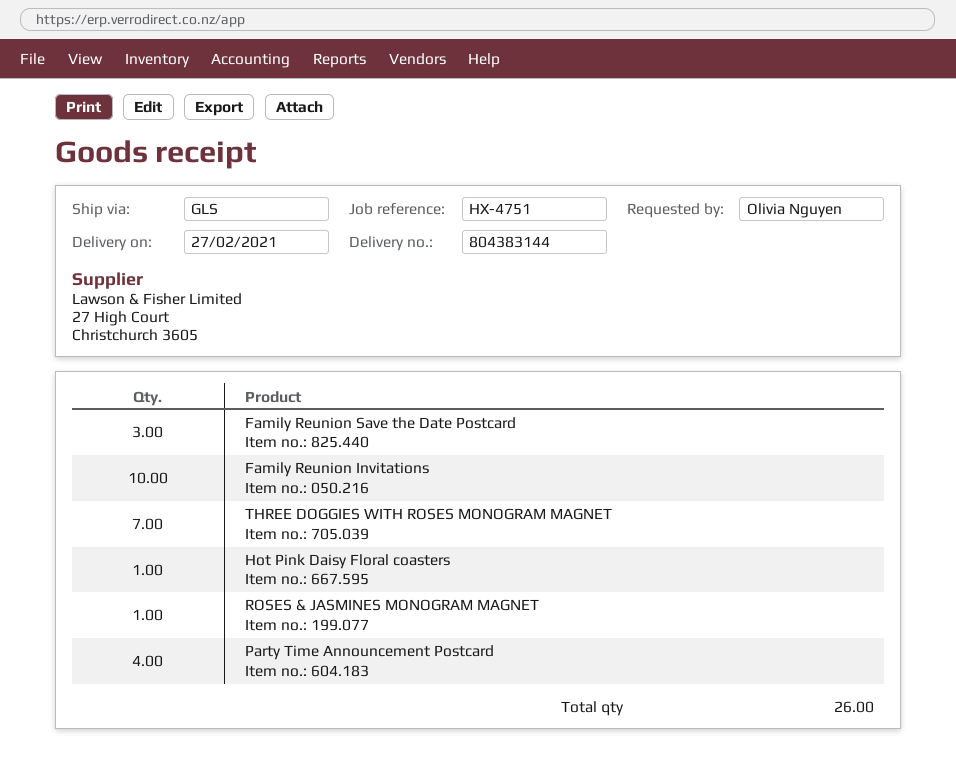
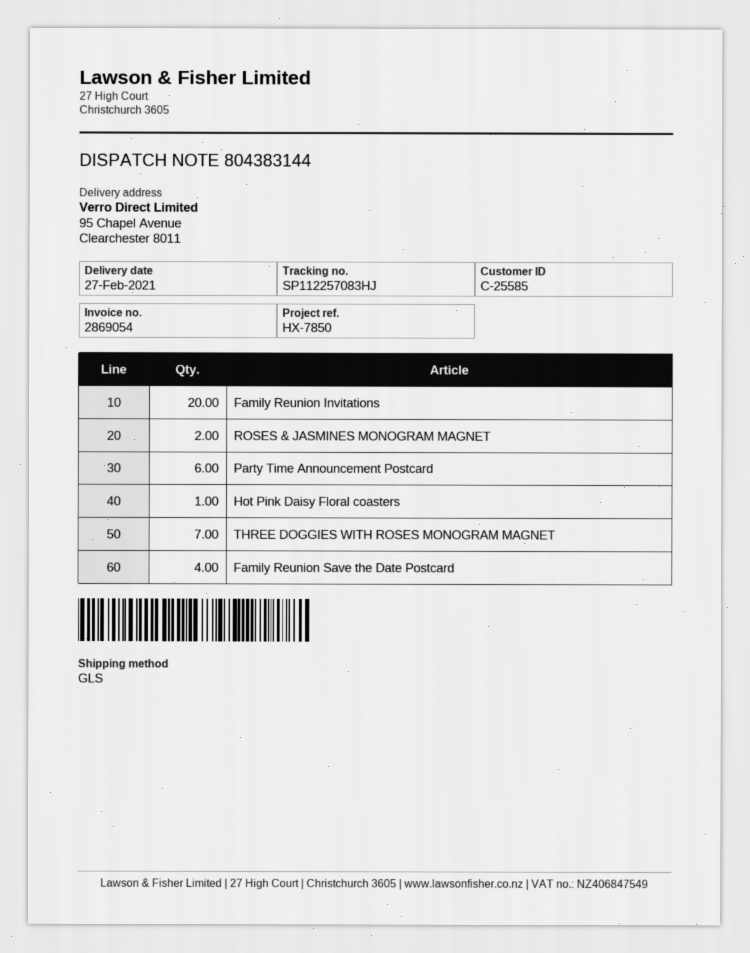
reference: HX-4751 -> HX-7850
Family Reunion Save the Date Postcard: 3 -> 4
Family Reunion Invitations: 10 -> 20
ROSES & JASMINES MONOGRAM MAGNET: 1 -> 2
Party Time Announcement Postcard: 4 -> 6

